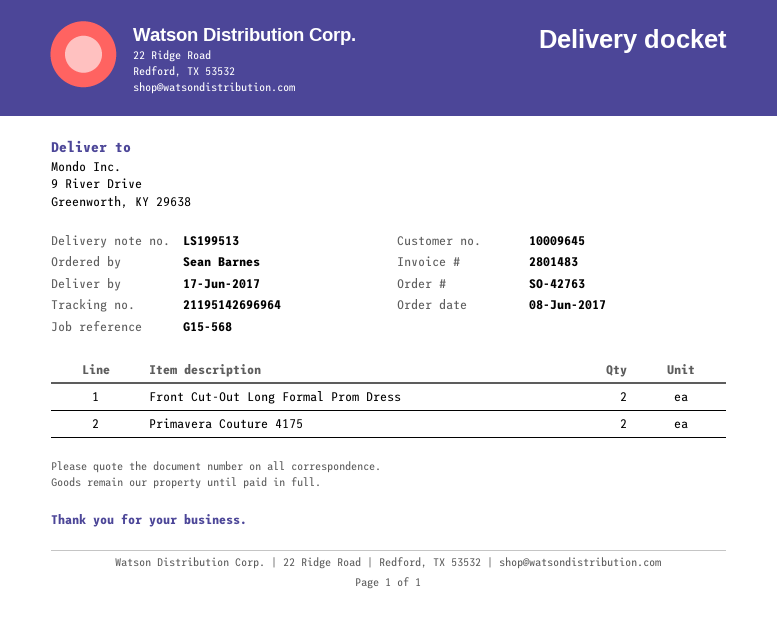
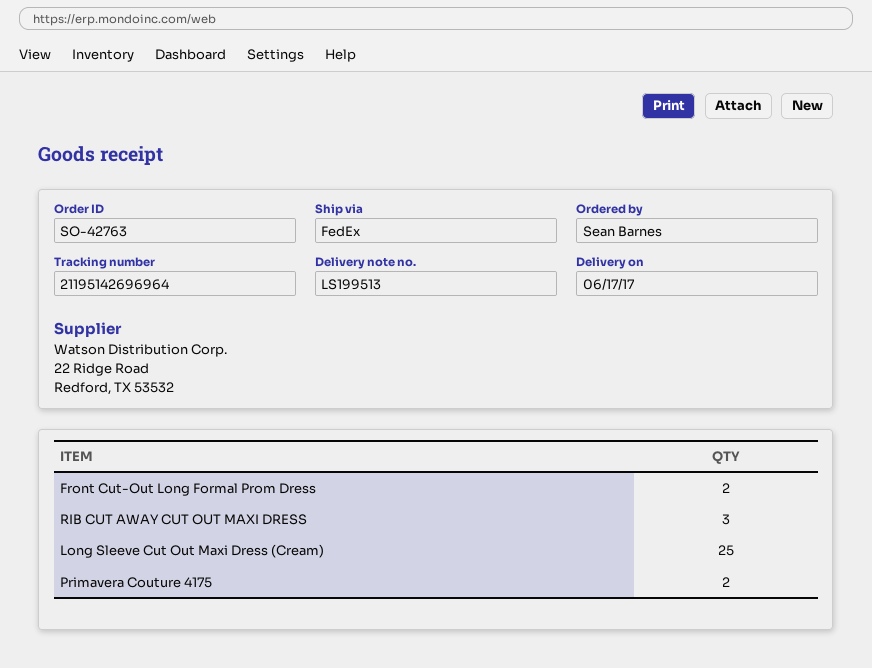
RIB CUT AWAY CUT OUT MAXI DRESS: none -> 3
Long Sleeve Cut Out Maxi Dress (Cream): none -> 25

